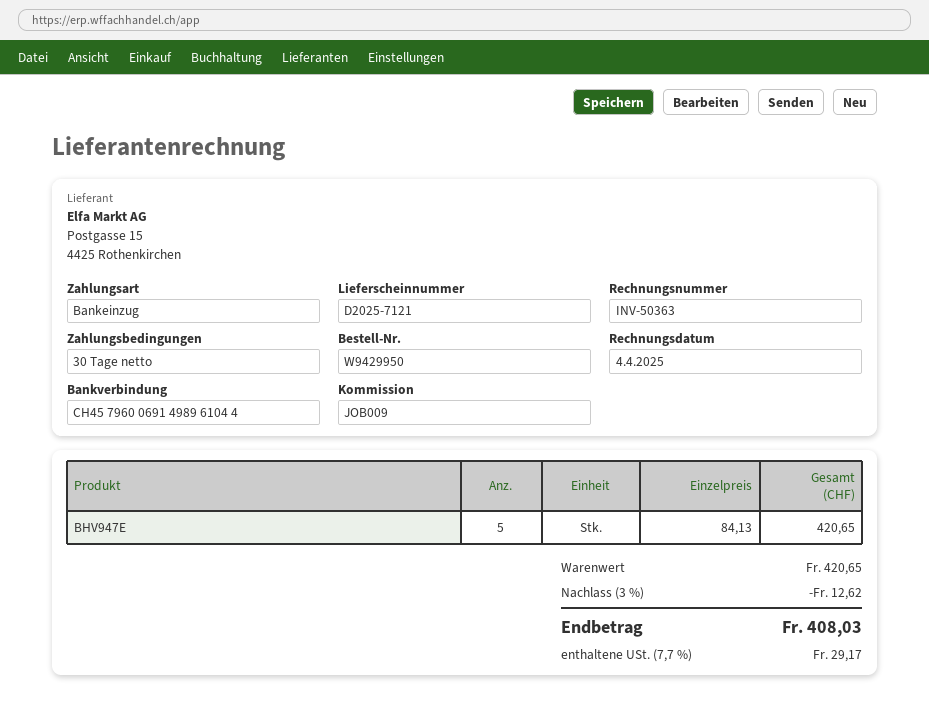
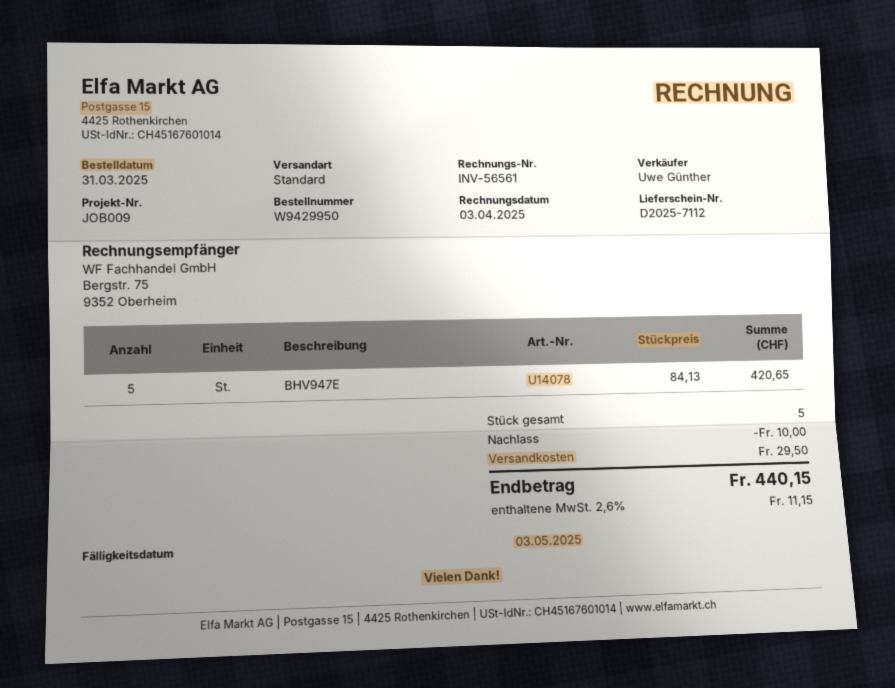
delivery note number: D2025-7121 -> D2025-7112
invoice number: INV-50363 -> INV-56561
invoice date: 2025-04-04 -> 2025-04-03
discount: 12.62 -> 10.00
shipping: none -> 29.50
tax: 7.7% = 29.17 -> 2.6% = 11.15
total: 408.03 -> 440.15

